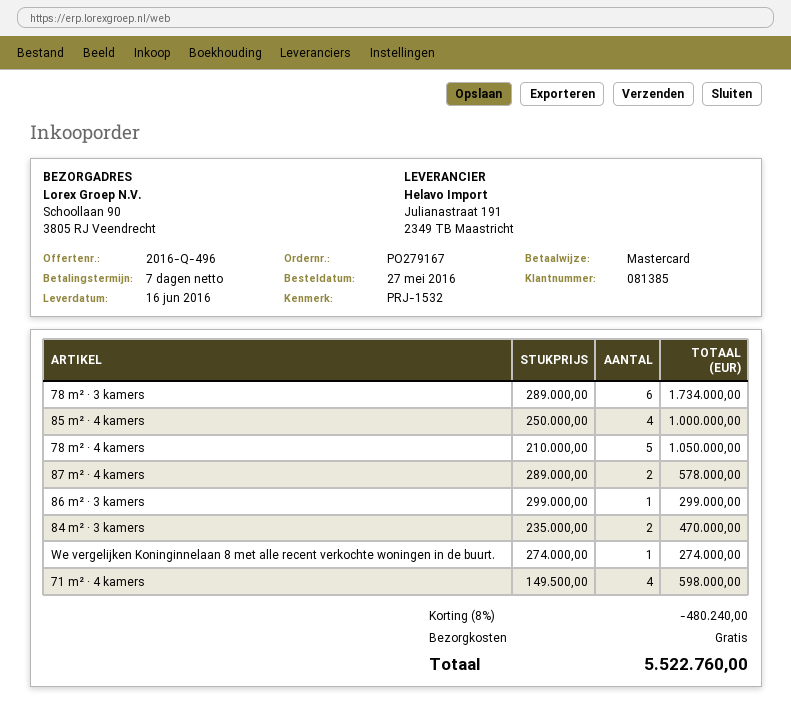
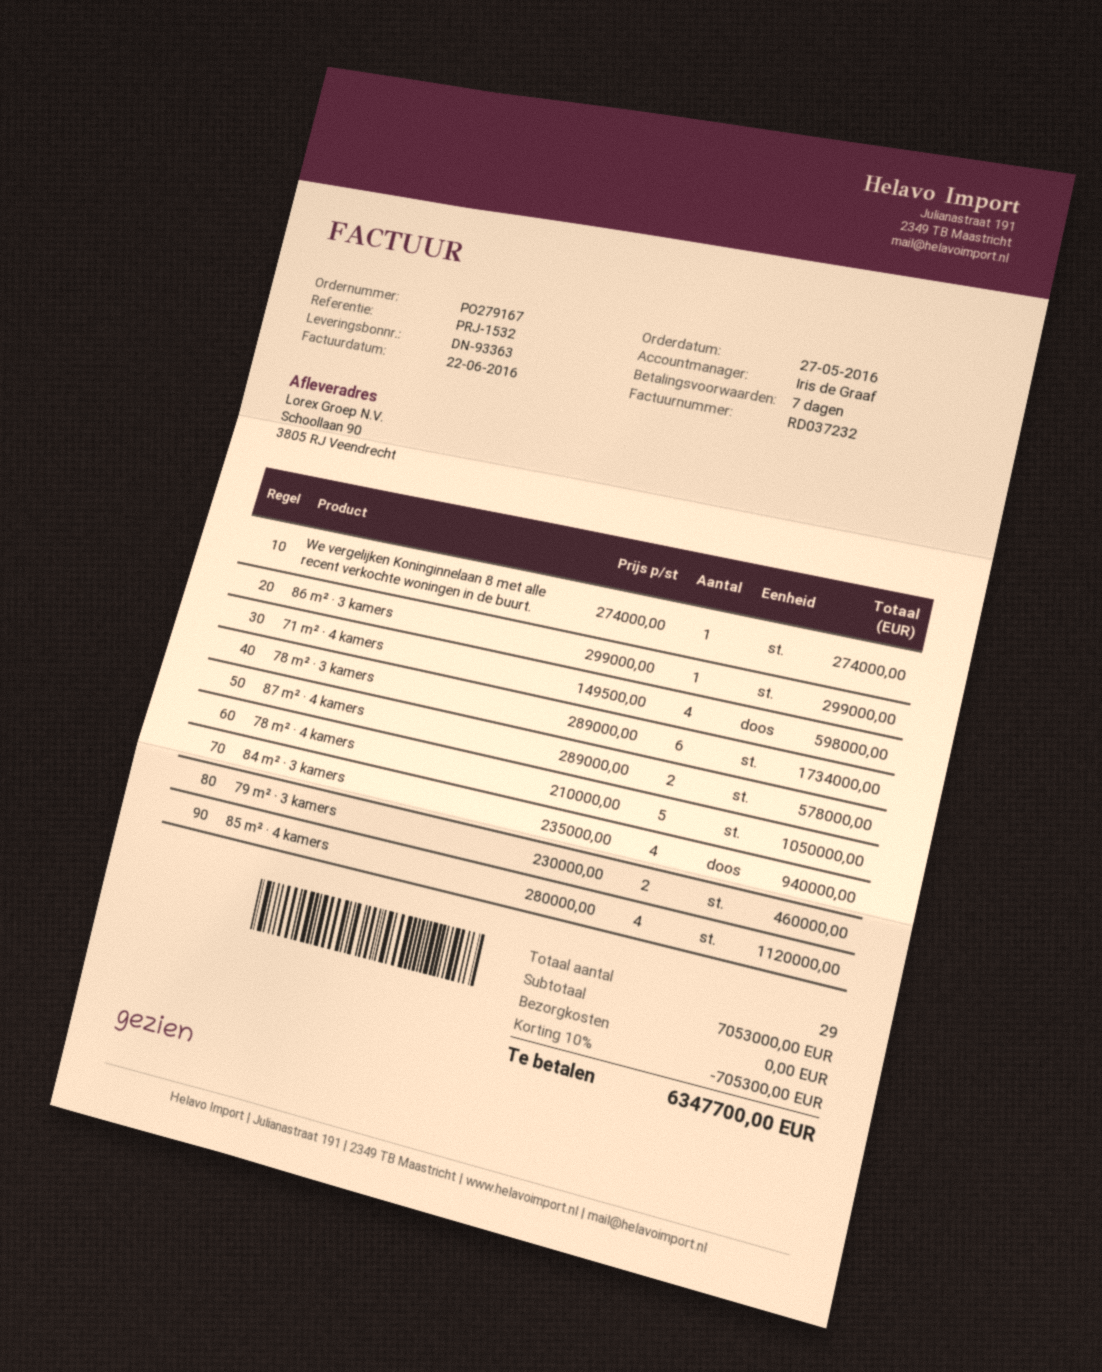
85 m² · 4 kamers: 4 x 250000.00 = 1000000.00 -> 4 x 280000.00 = 1120000.00
84 m² · 3 kamers: 2 x 235000.00 = 470000.00 -> 4 x 235000.00 = 940000.00
79 m² · 3 kamers: none -> 2 x 230000.00 = 460000.00
discount: 8% = 480240.00 -> 10% = 705300.00
total: 5522760.00 -> 6347700.00

